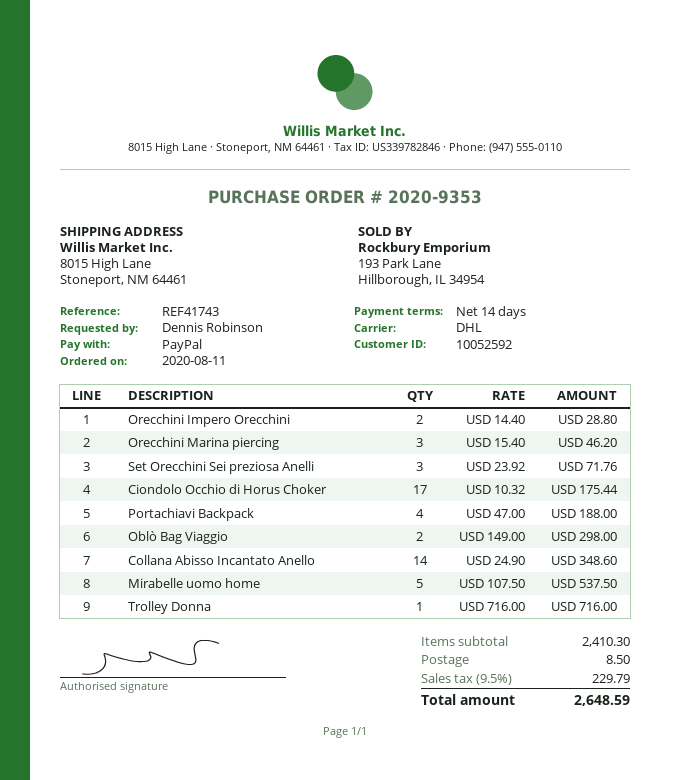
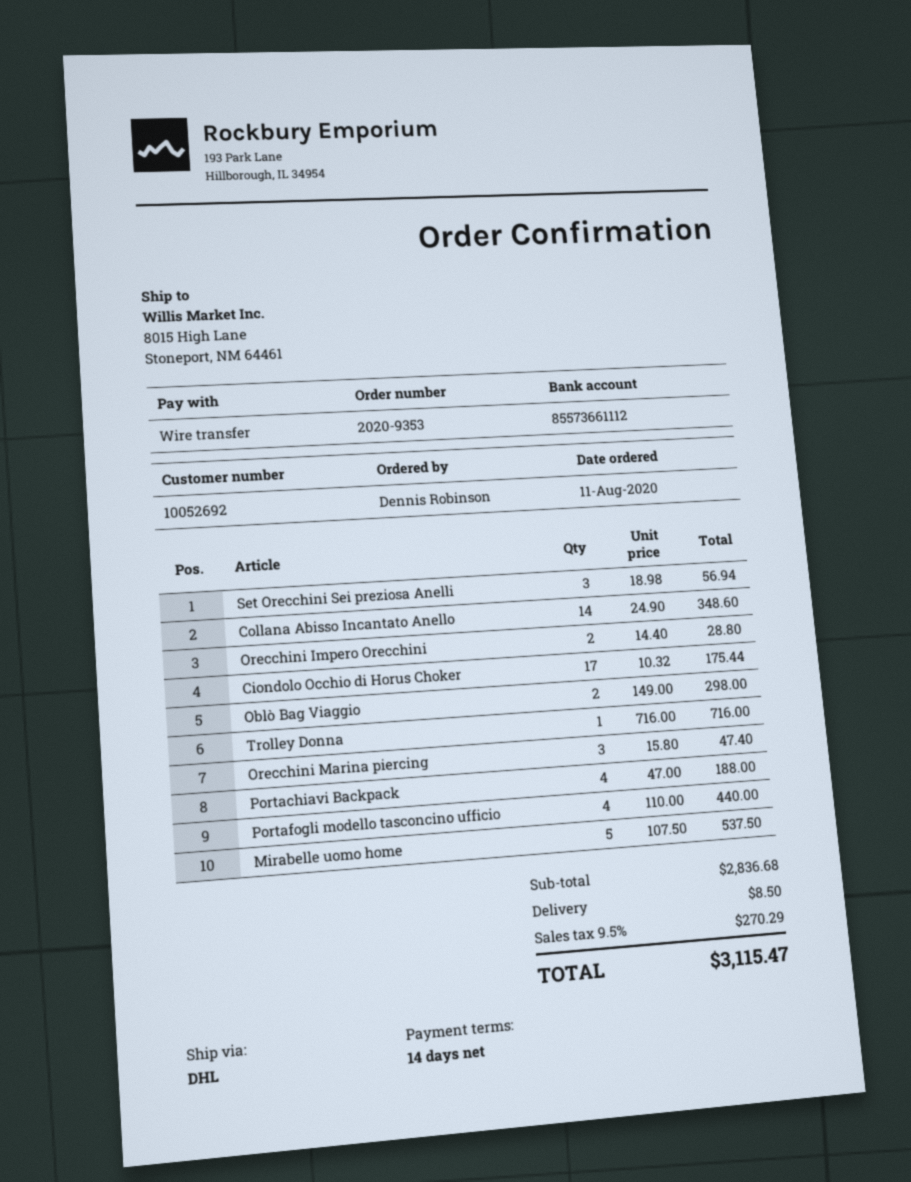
customer number: 10052592 -> 10052692
payment method: PayPal -> bank transfer
Orecchini Marina piercing: 3 x 15.40 = 46.20 -> 3 x 15.80 = 47.40
Set Orecchini Sei preziosa Anelli: 3 x 23.92 = 71.76 -> 3 x 18.98 = 56.94
Portafogli modello tasconcino ufficio: none -> 4 x 110.00 = 440.00
subtotal: 2410.30 -> 2836.68
tax: 9.5% = 229.79 -> 9.5% = 270.29
total: 2648.59 -> 3115.47

